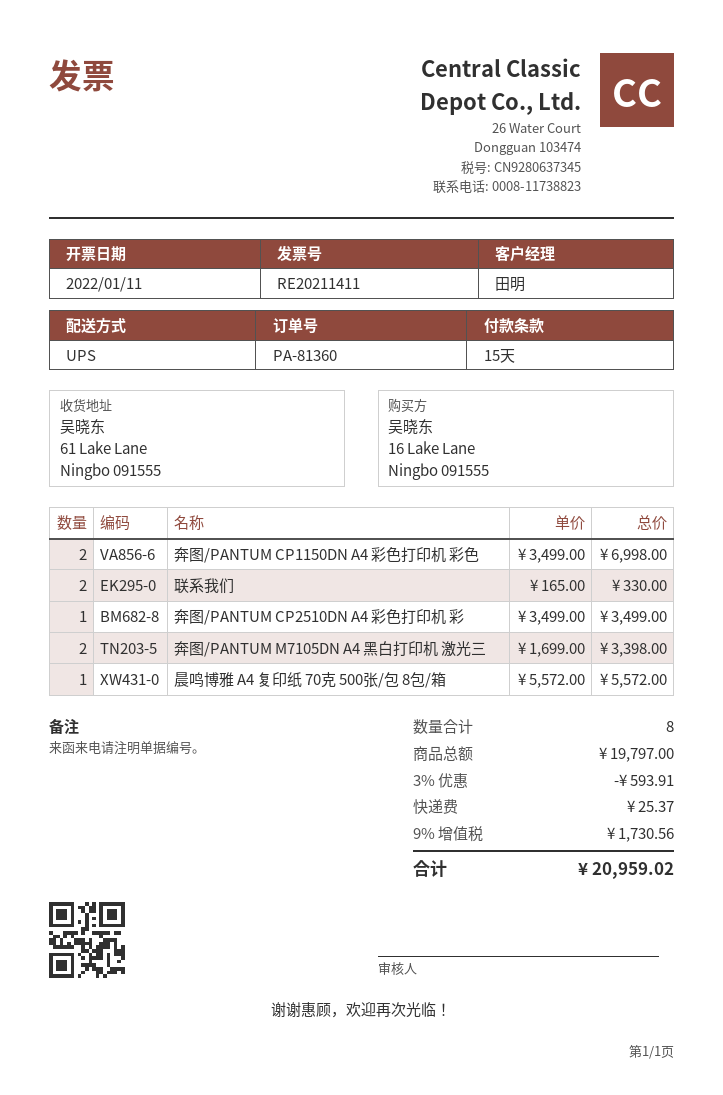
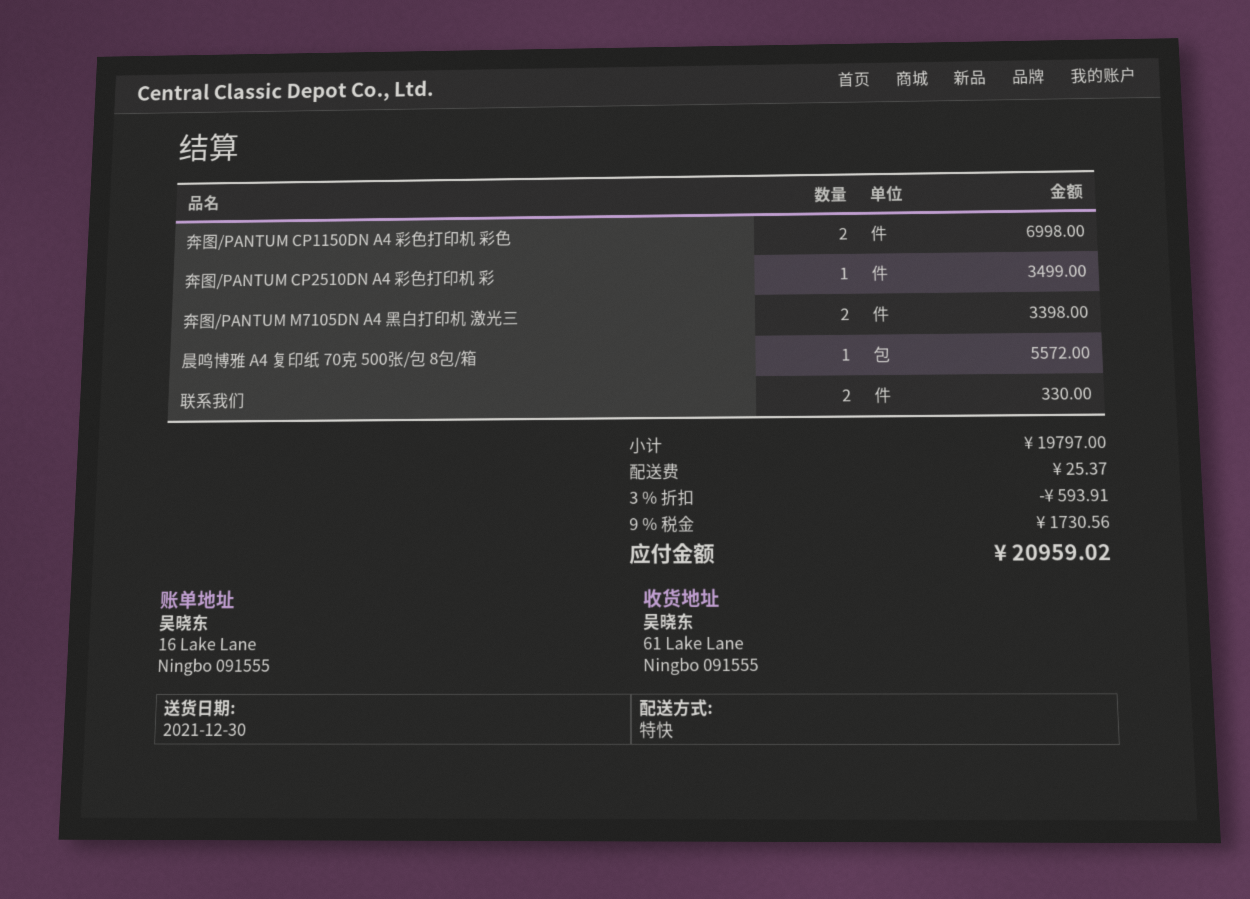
shipping method: UPS -> express

